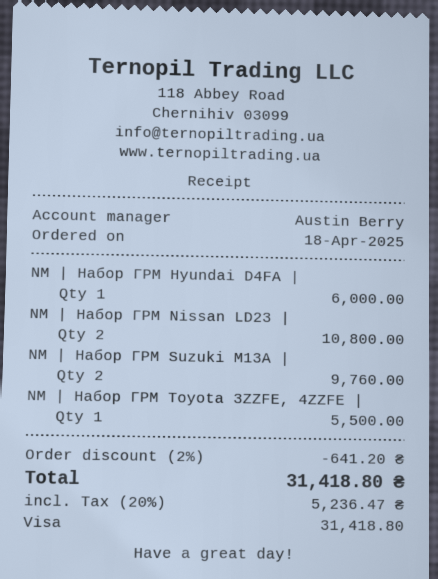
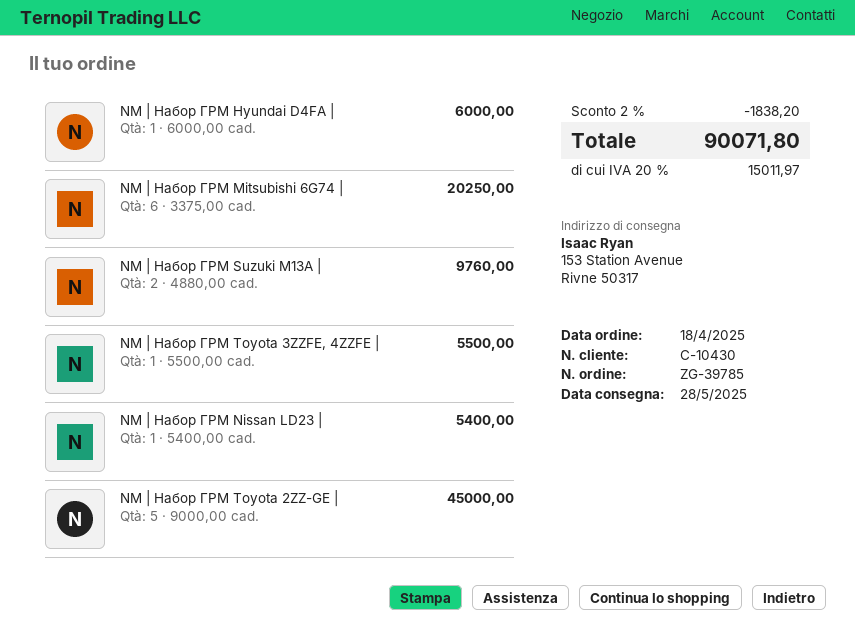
NM | Набор ГРМ Nissan LD23 |: 2 for 10800.00 -> 1 for 5400.00
NM | Набор ГРМ Mitsubishi 6G74 |: none -> 6 for 20250.00
NM | Набор ГРМ Toyota 2ZZ-GE |: none -> 5 for 45000.00
discount: 2% = 641.20 -> 2% = 1838.20
tax: 20% = 5236.47 -> 20% = 15011.97
total: 31418.80 -> 90071.80

